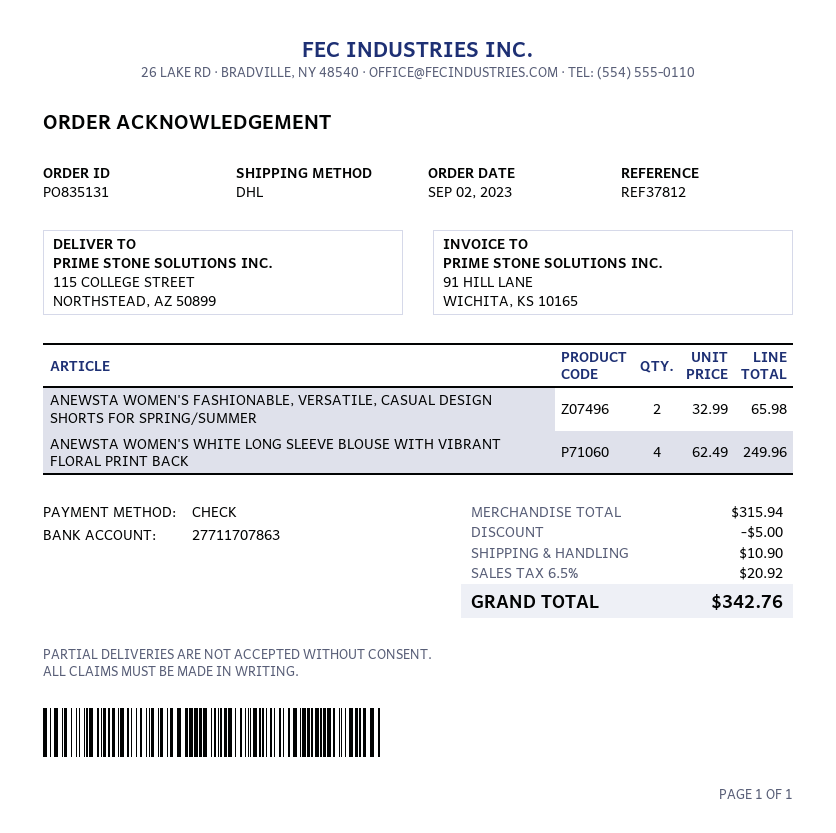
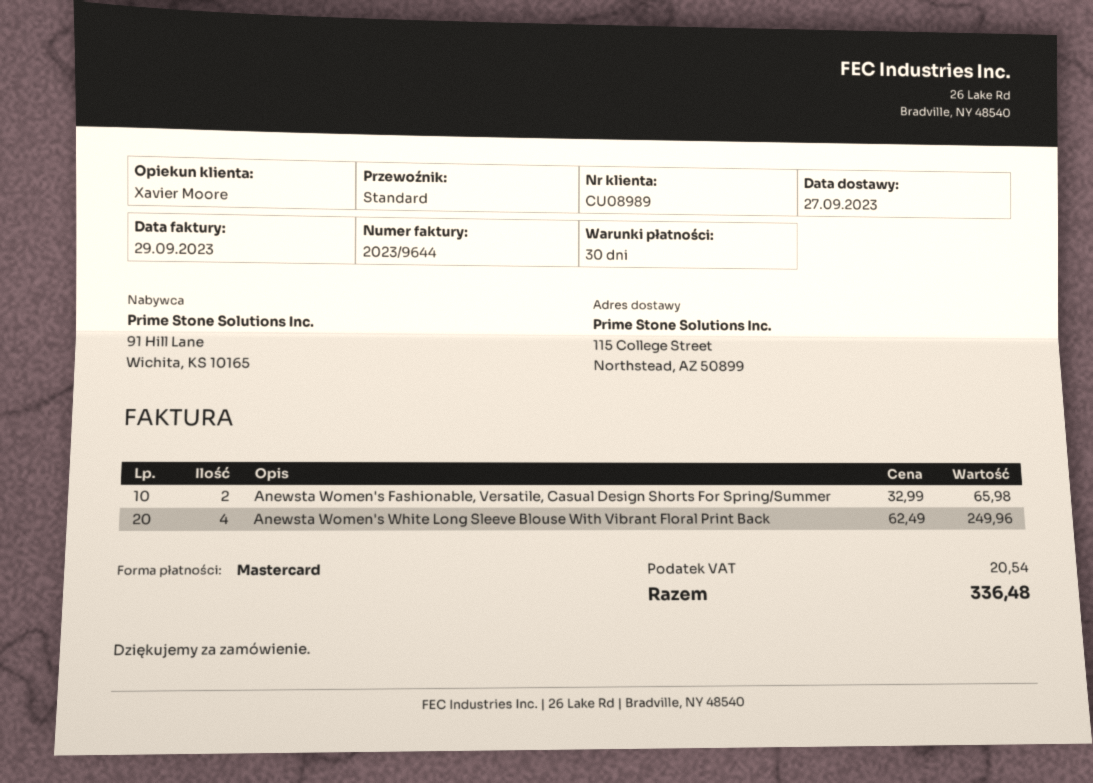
payment method: cheque -> Mastercard
shipping method: DHL -> standard
discount: 5.00 -> none
shipping: 10.90 -> none
tax: 20.92 -> 20.54
total: 342.76 -> 336.48

